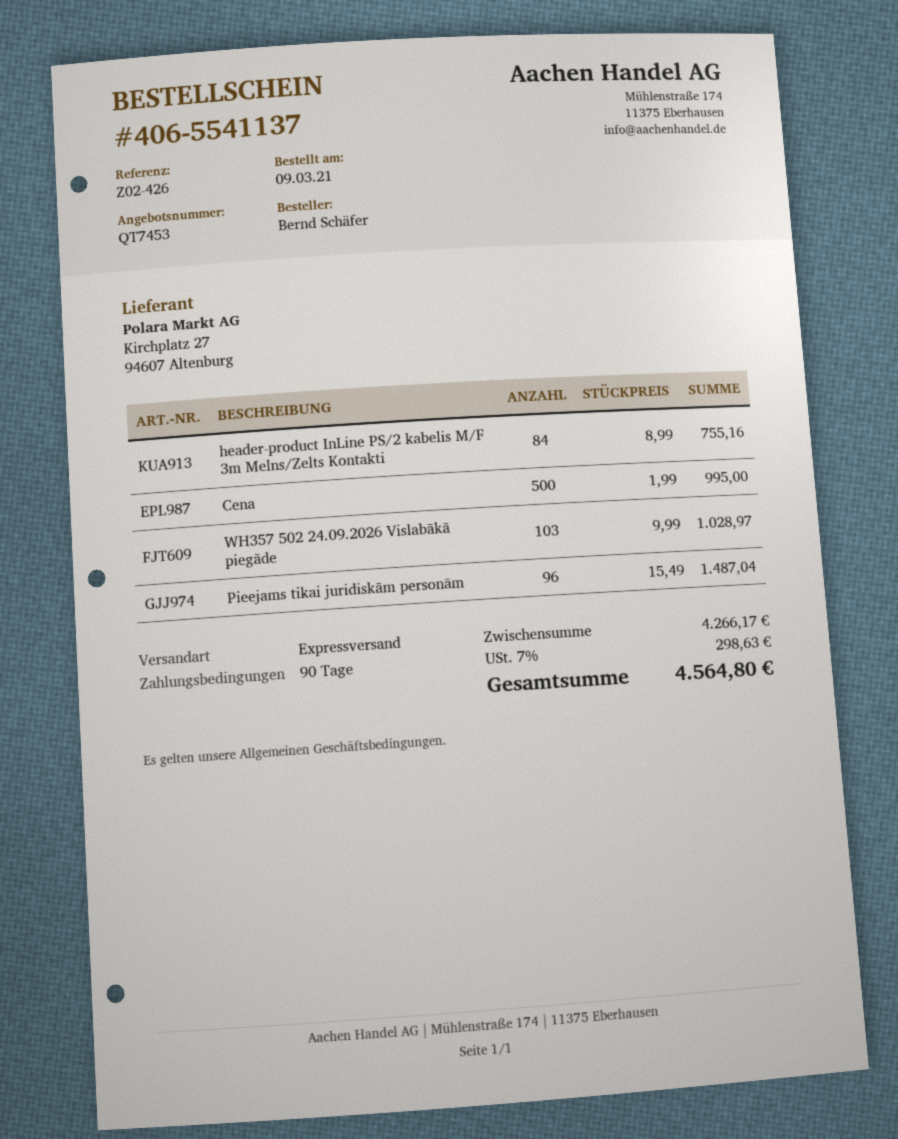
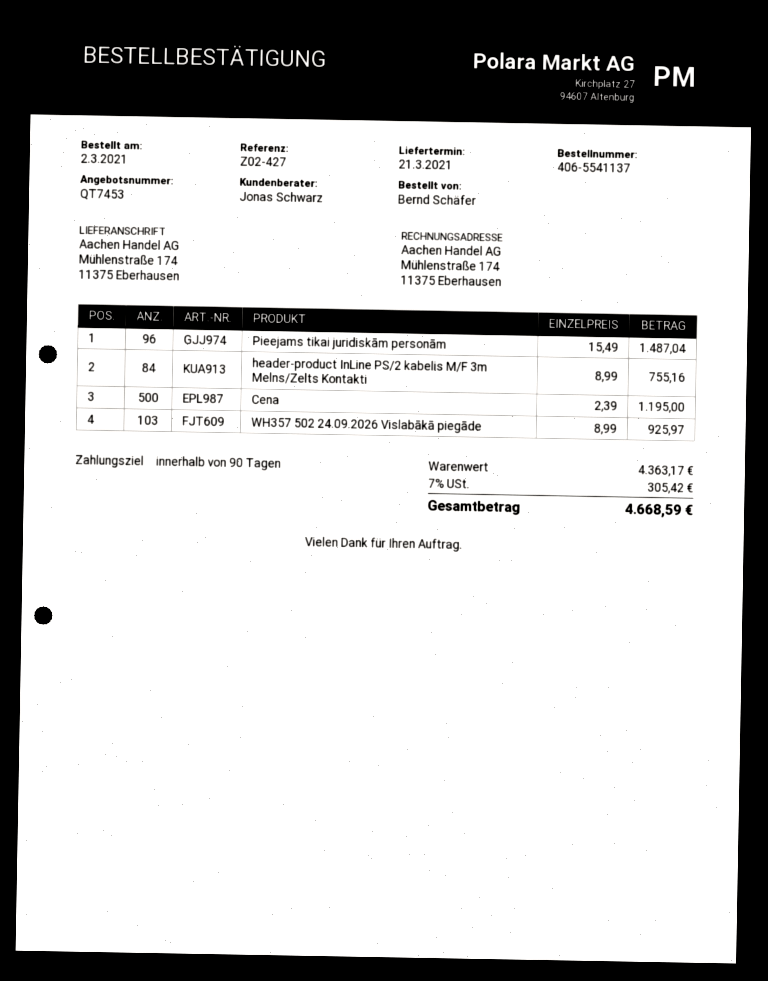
order date: 2021-03-09 -> 2021-03-02
reference: Z02-426 -> Z02-427
Cena: 500 x 1.99 = 995.00 -> 500 x 2.39 = 1195.00
WH357 502 24.09.2026 Vislabākā piegāde: 103 x 9.99 = 1028.97 -> 103 x 8.99 = 925.97
subtotal: 4266.17 -> 4363.17
tax: 7% = 298.63 -> 7% = 305.42
total: 4564.80 -> 4668.59

